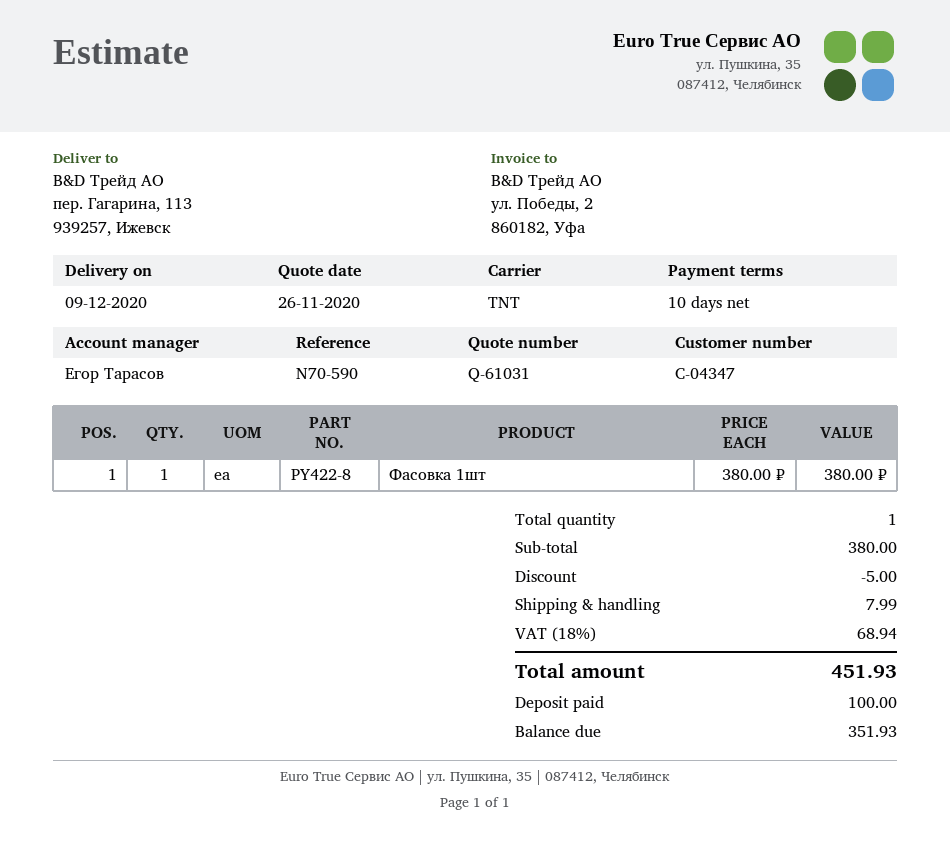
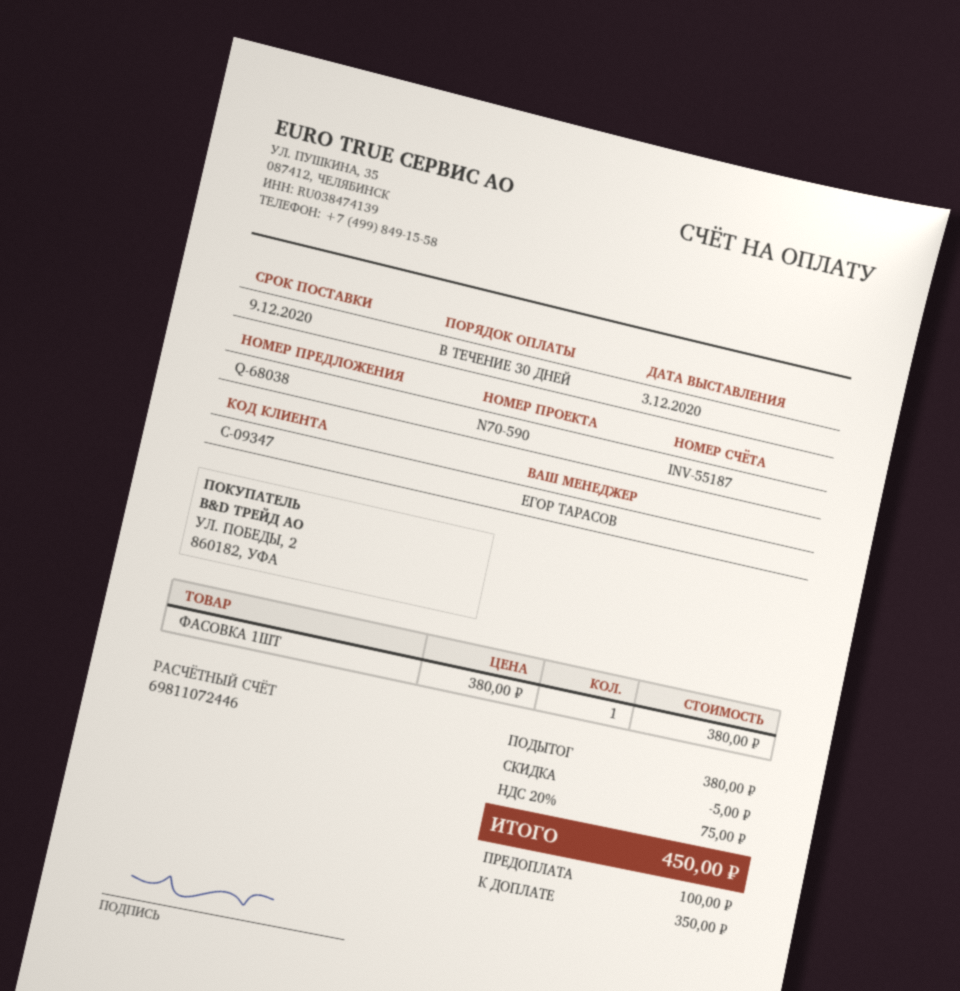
quote number: Q-61031 -> Q-68038
payment terms: 10 days -> 30 days
customer number: C-04347 -> C-09347
shipping: 7.99 -> none
tax: 18% = 68.94 -> 20% = 75.00
total: 451.93 -> 450.00
balance: 351.93 -> 350.00

